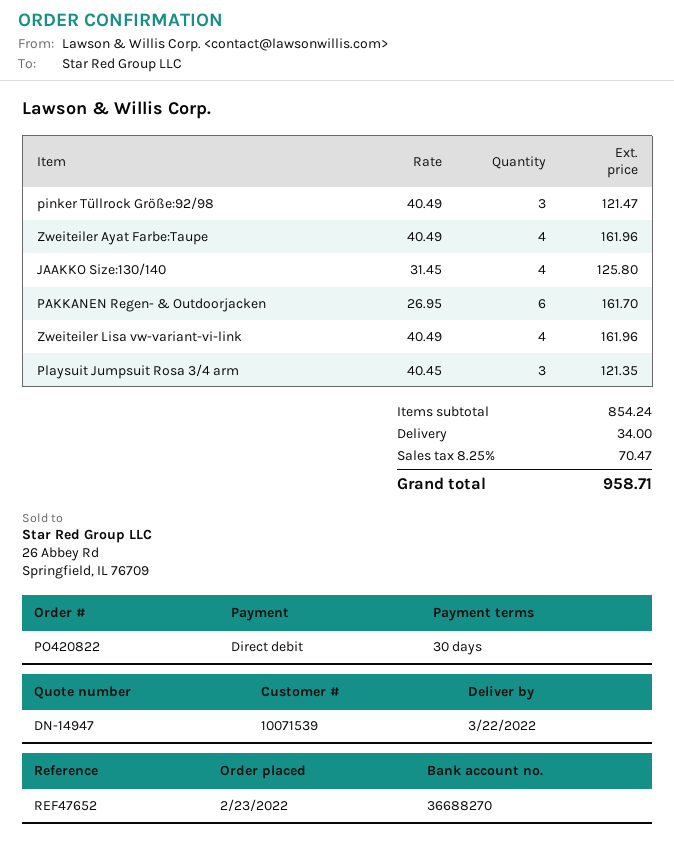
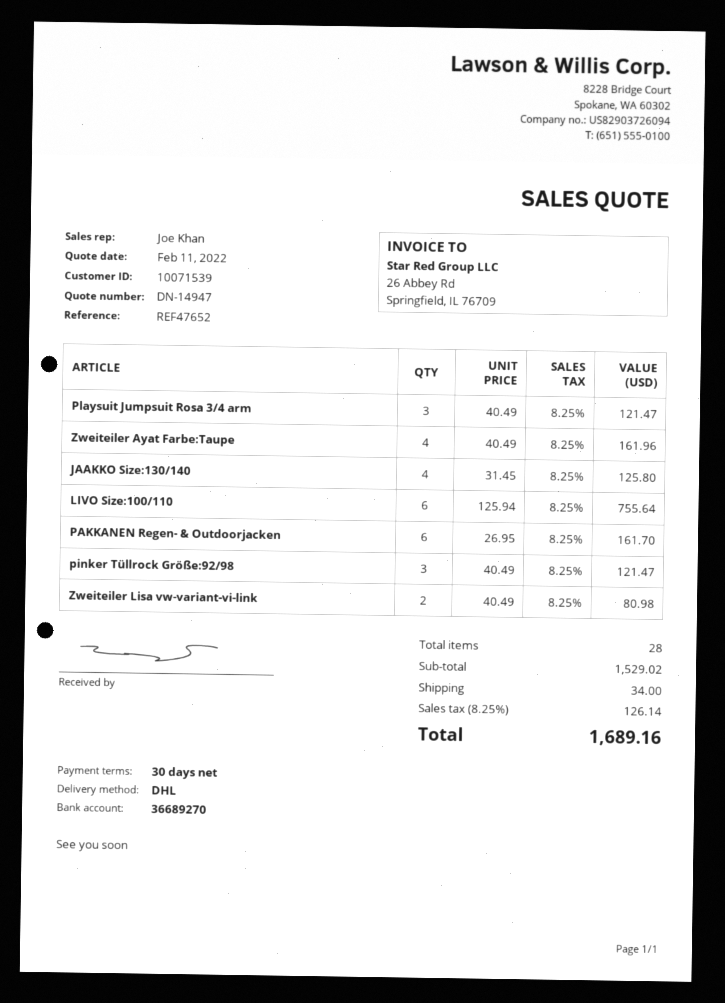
bank account: 36688270 -> 36689270
Zweiteiler Lisa vw-variant-vi-link: 4 x 40.49 = 161.96 -> 2 x 40.49 = 80.98
Playsuit Jumpsuit Rosa 3/4 arm: 3 x 40.45 = 121.35 -> 3 x 40.49 = 121.47
LIVO Size:100/110: none -> 6 x 125.94 = 755.64
subtotal: 854.24 -> 1529.02
tax: 8.25% = 70.47 -> 8.25% = 126.14
total: 958.71 -> 1689.16

